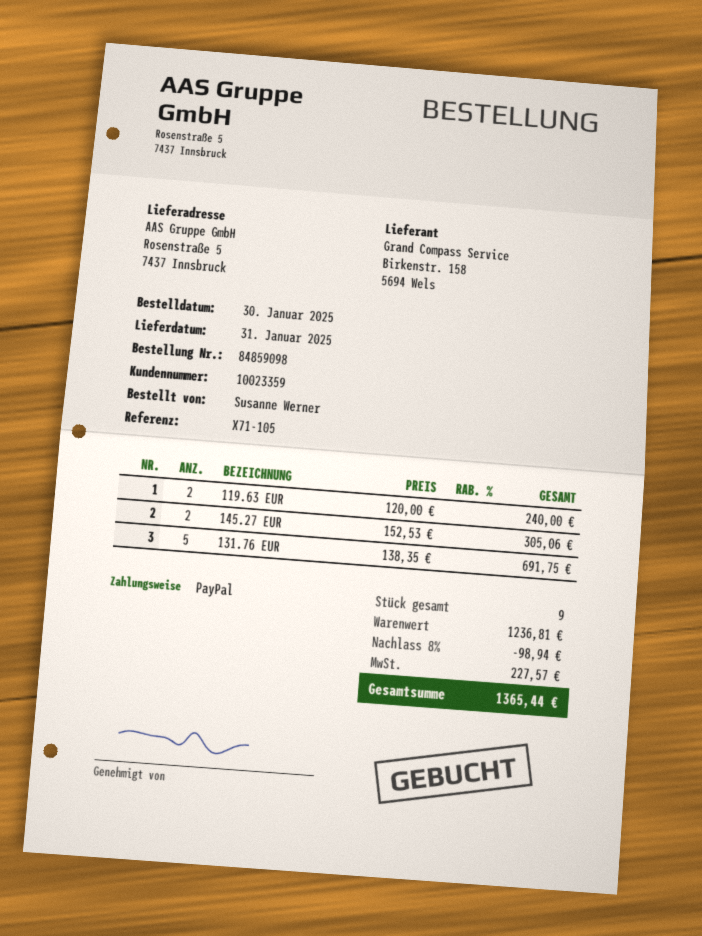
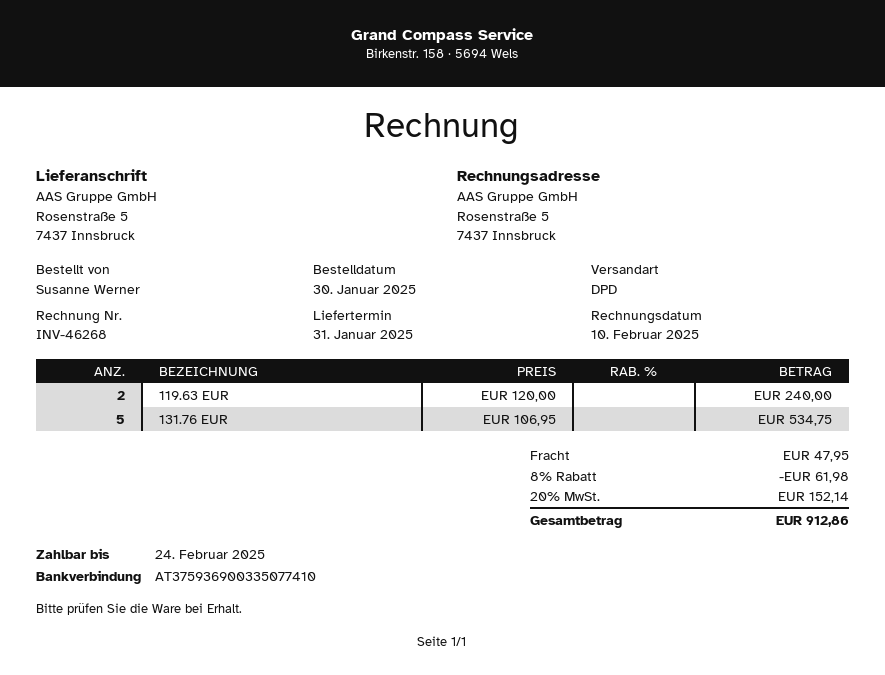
145.27 EUR: 2 x 152.53 = 305.06 -> none
131.76 EUR: 5 x 138.35 = 691.75 -> 5 x 106.95 = 534.75
discount: 8% = 98.94 -> 8% = 61.98
shipping: none -> 47.95
tax: 227.57 -> 152.14
total: 1365.44 -> 912.86

